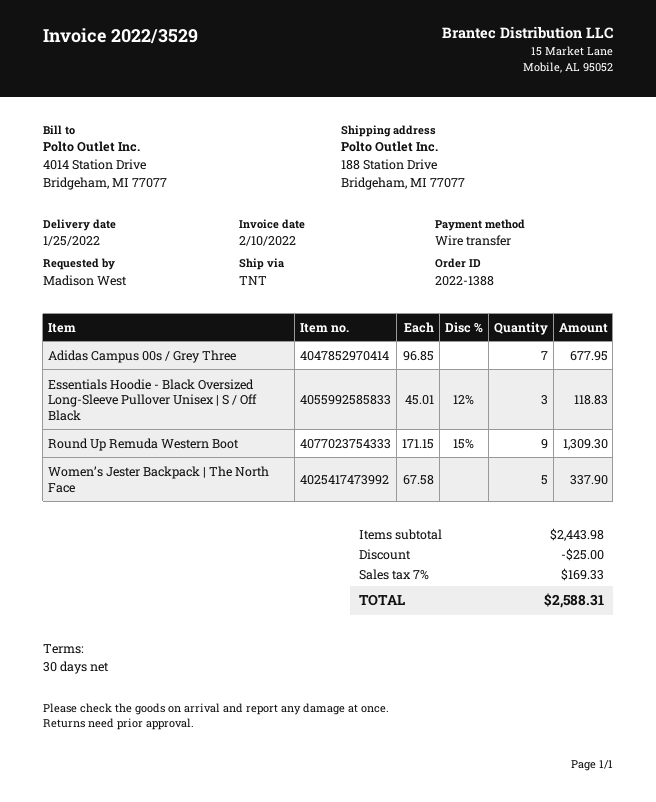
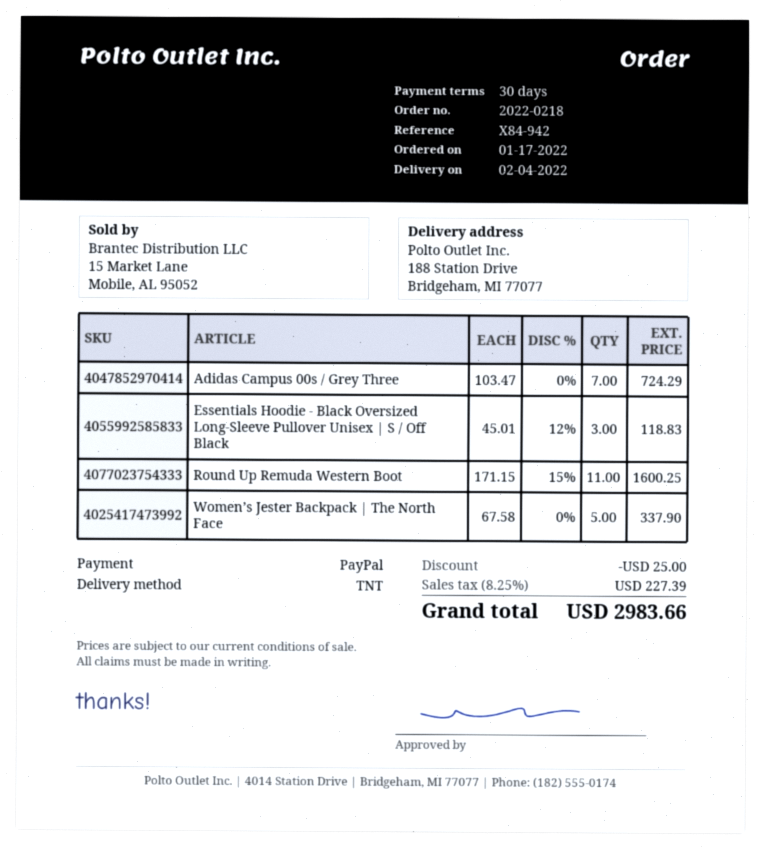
order number: 2022-1388 -> 2022-0218
delivery date: 2022-01-25 -> 2022-02-04
payment method: bank transfer -> PayPal
Adidas Campus 00s / Grey Three: 7 x 96.85 = 677.95 -> 7 x 103.47 = 724.29
Round Up Remuda Western Boot: 9 x 171.15 - 15% = 1309.30 -> 11 x 171.15 - 15% = 1600.25
tax: 7% = 169.33 -> 8.25% = 227.39
total: 2588.31 -> 2983.66

